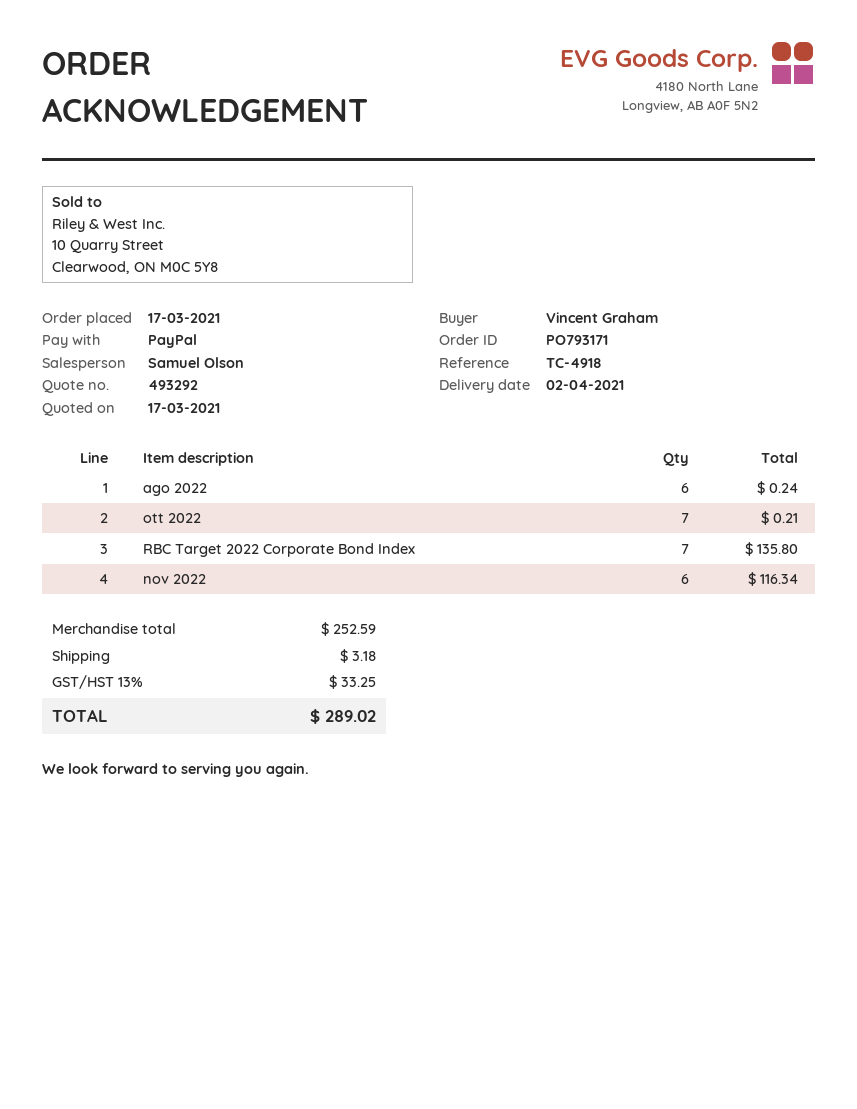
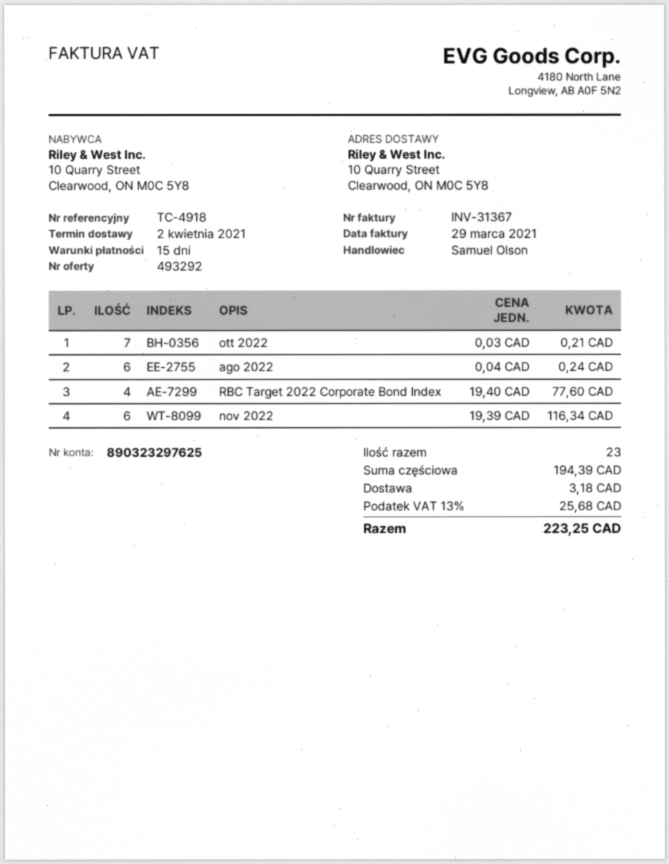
RBC Target 2022 Corporate Bond Index: 7 for 135.80 -> 4 for 77.60
subtotal: 252.59 -> 194.39
tax: 13% = 33.25 -> 13% = 25.68
total: 289.02 -> 223.25

